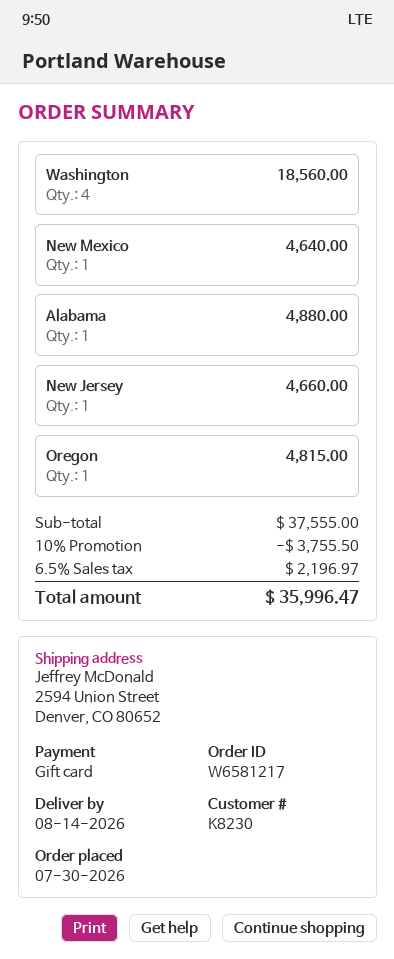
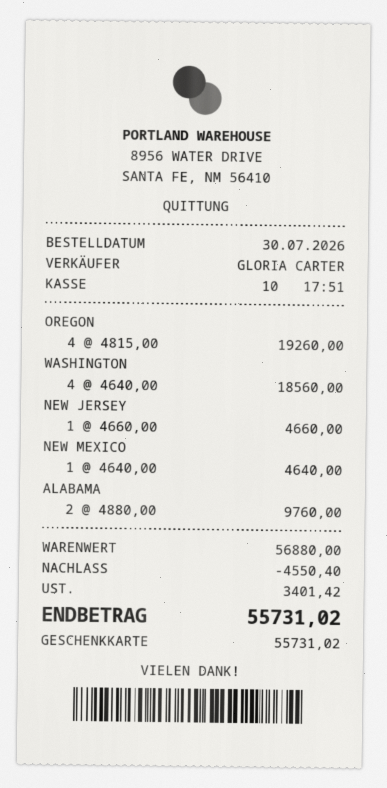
Alabama: 1 for 4880.00 -> 2 for 9760.00
Oregon: 1 for 4815.00 -> 4 for 19260.00
subtotal: 37555.00 -> 56880.00
discount: 3755.50 -> 4550.40
tax: 2196.97 -> 3401.42
total: 35996.47 -> 55731.02

